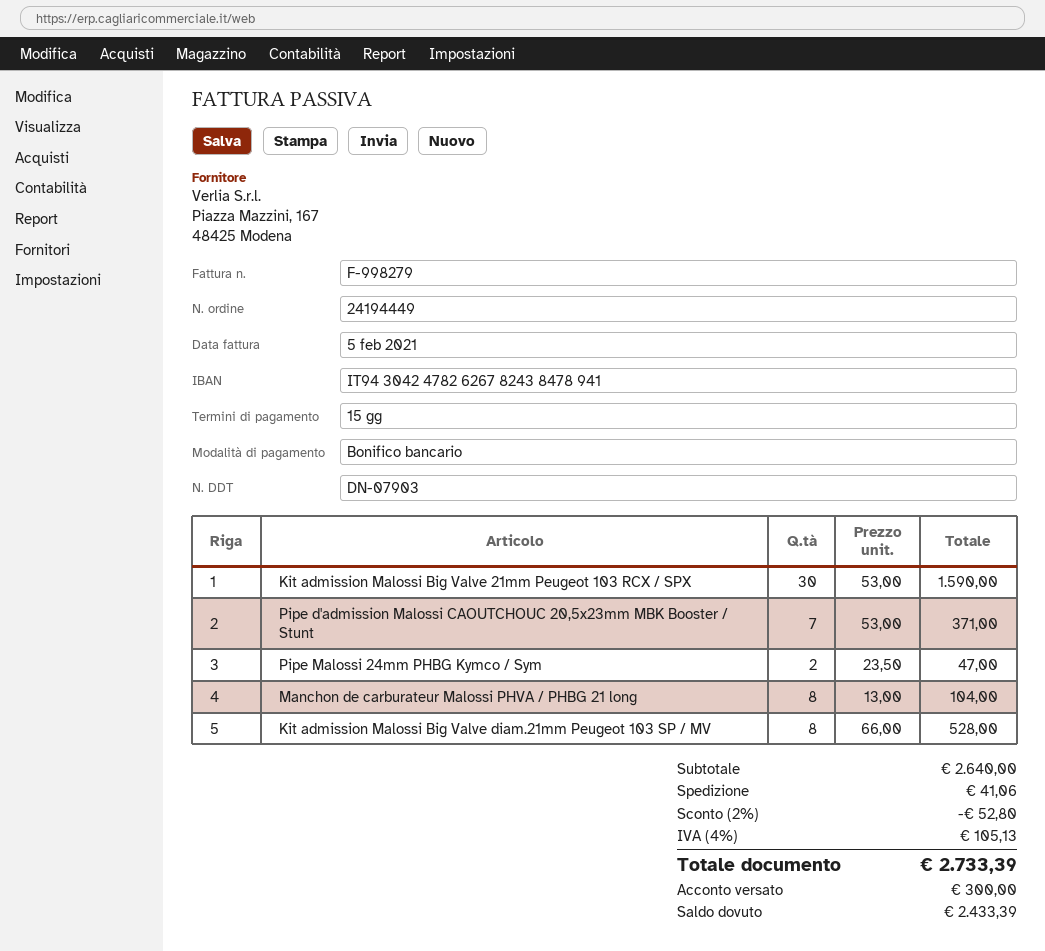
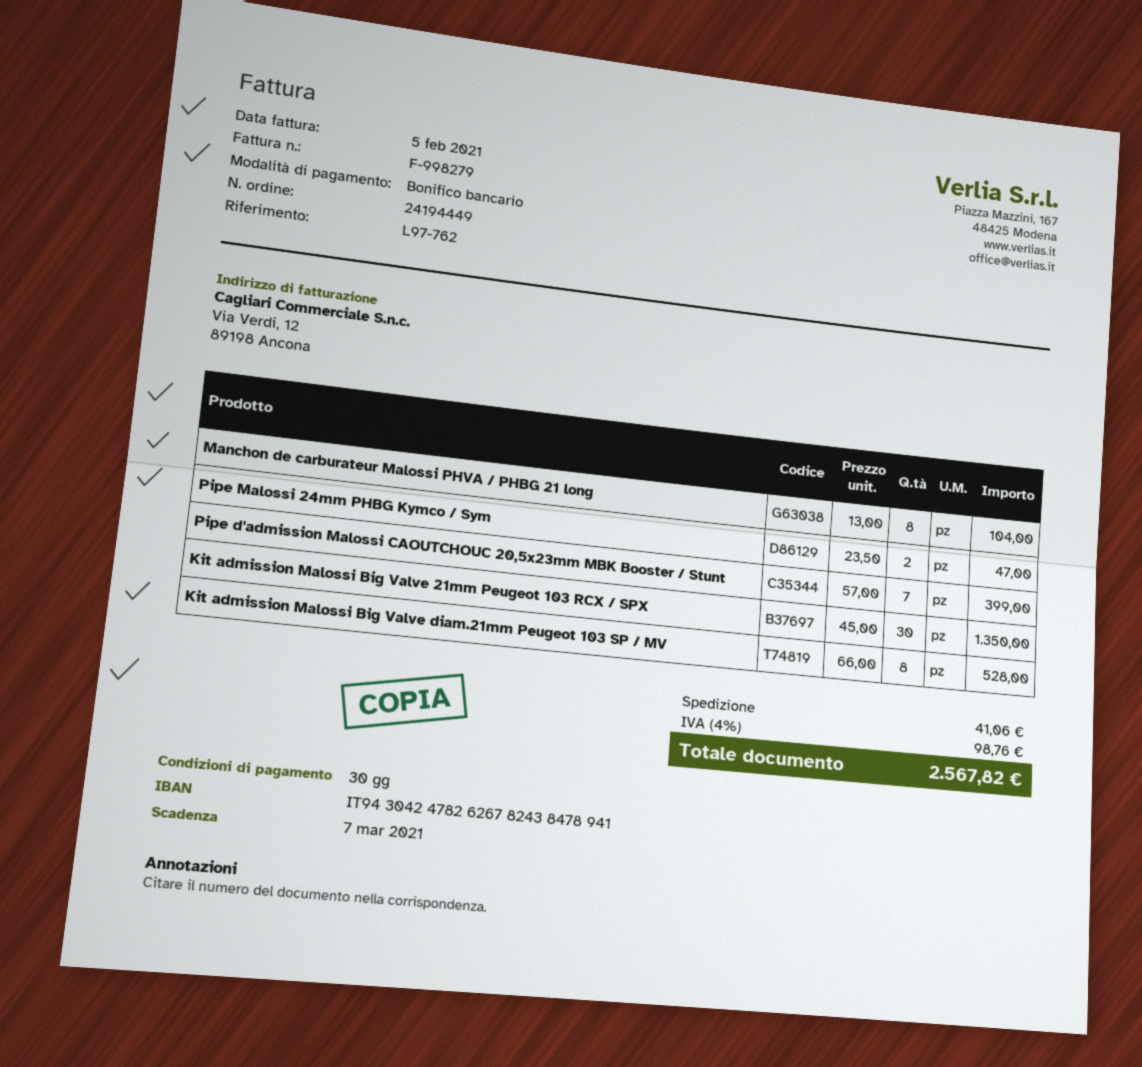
payment terms: 15 days -> 30 days
Kit admission Malossi Big Valve 21mm Peugeot 103 RCX / SPX: 30 x 53.00 = 1590.00 -> 30 x 45.00 = 1350.00
Pipe d'admission Malossi CAOUTCHOUC 20,5x23mm MBK Booster / Stunt: 7 x 53.00 = 371.00 -> 7 x 57.00 = 399.00
discount: 2% = 52.80 -> none
tax: 4% = 105.13 -> 4% = 98.76
total: 2733.39 -> 2567.82

